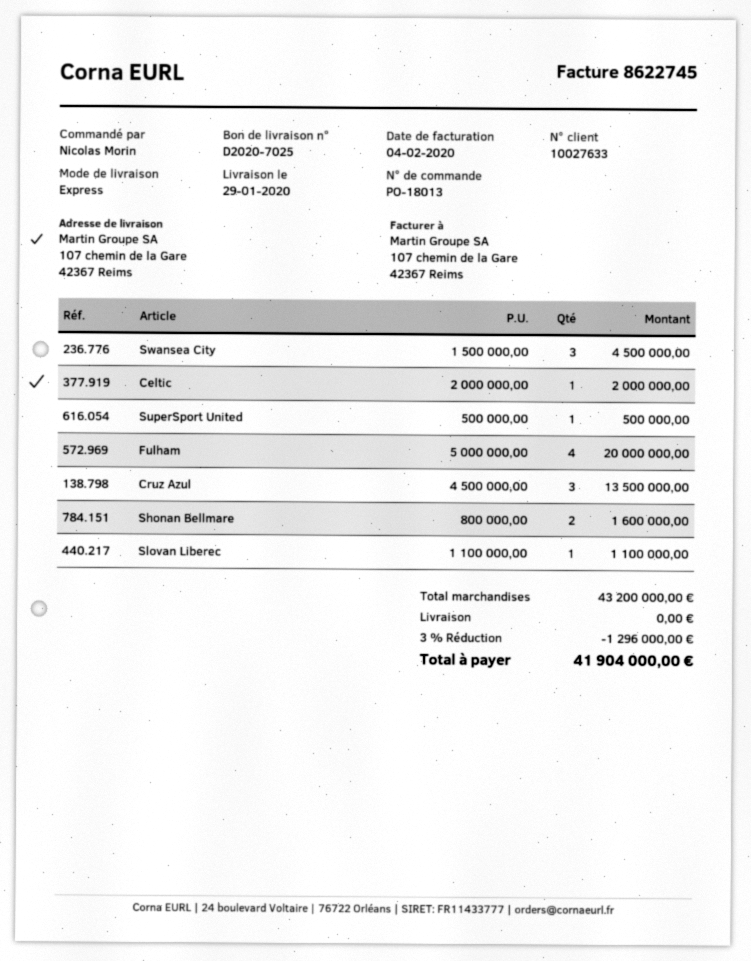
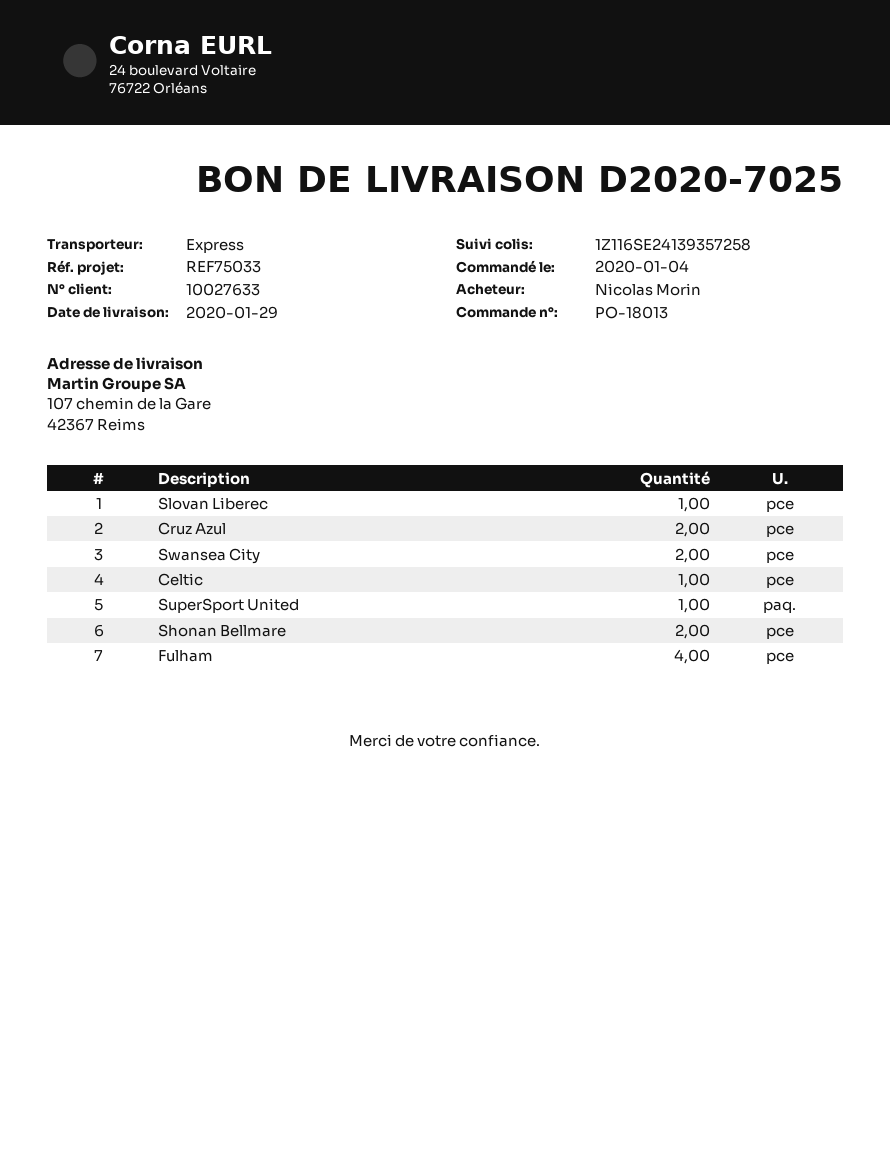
Swansea City: 3 -> 2
Cruz Azul: 3 -> 2

